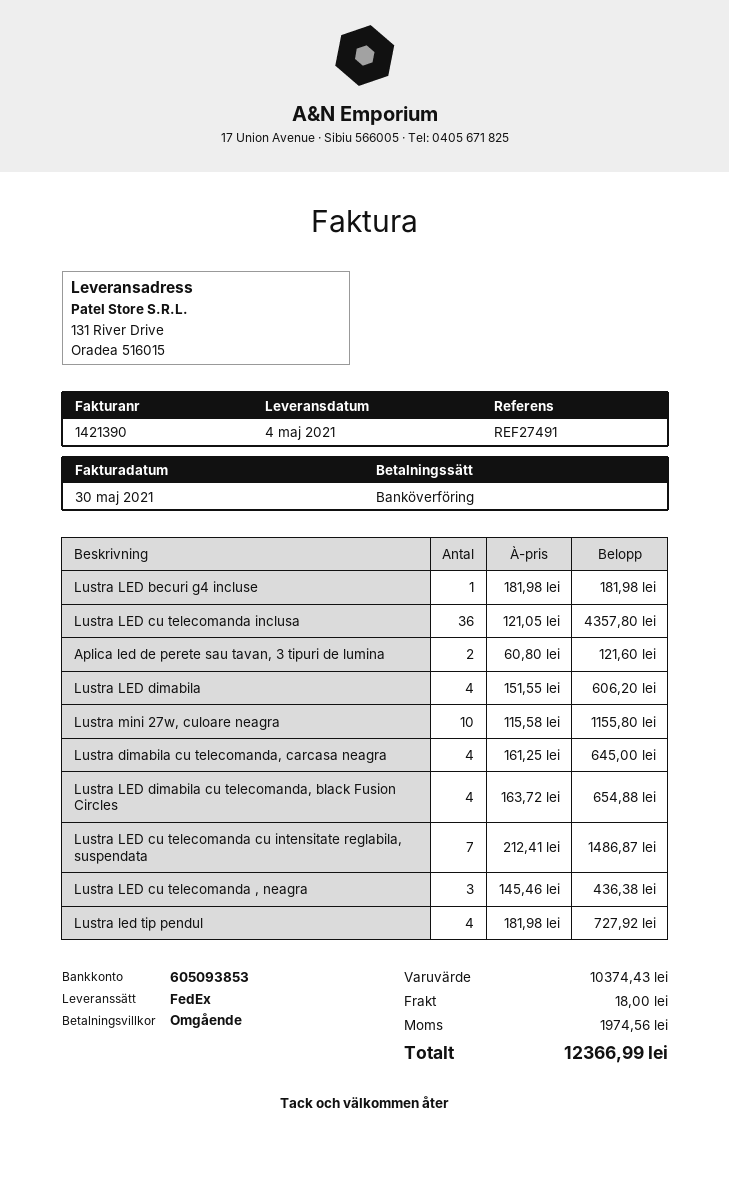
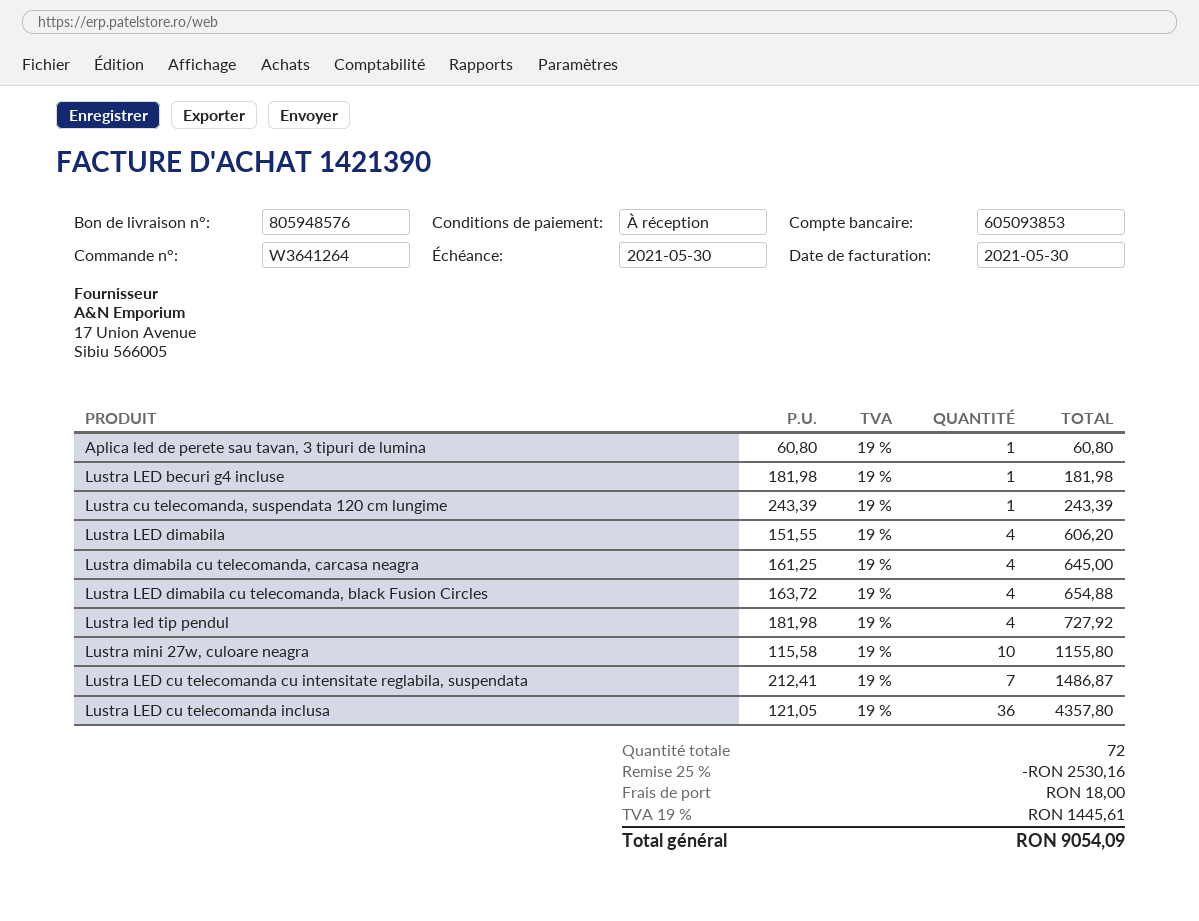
Aplica led de perete sau tavan, 3 tipuri de lumina: 2 x 60.80 = 121.60 -> 1 x 60.80 = 60.80
Lustra LED cu telecomanda , neagra: 3 x 145.46 = 436.38 -> none
Lustra cu telecomanda, suspendata 120 cm lungime: none -> 1 x 243.39 = 243.39
discount: none -> 25% = 2530.16
tax: 1974.56 -> 1445.61
total: 12366.99 -> 9054.09

